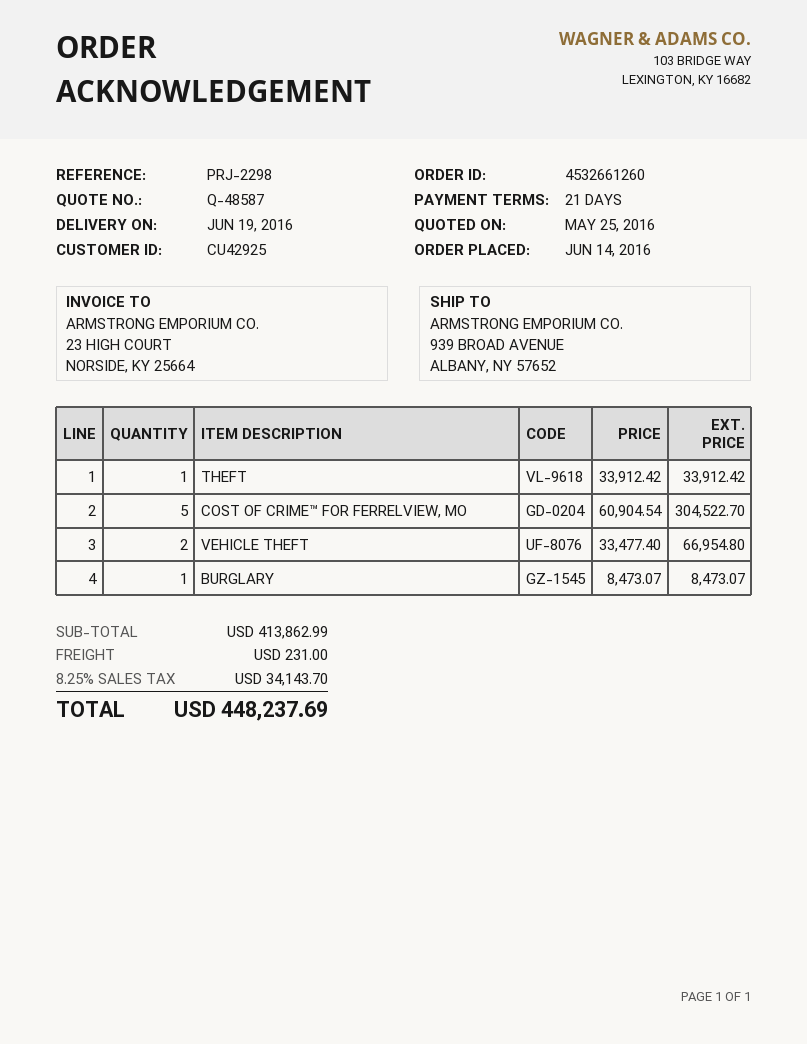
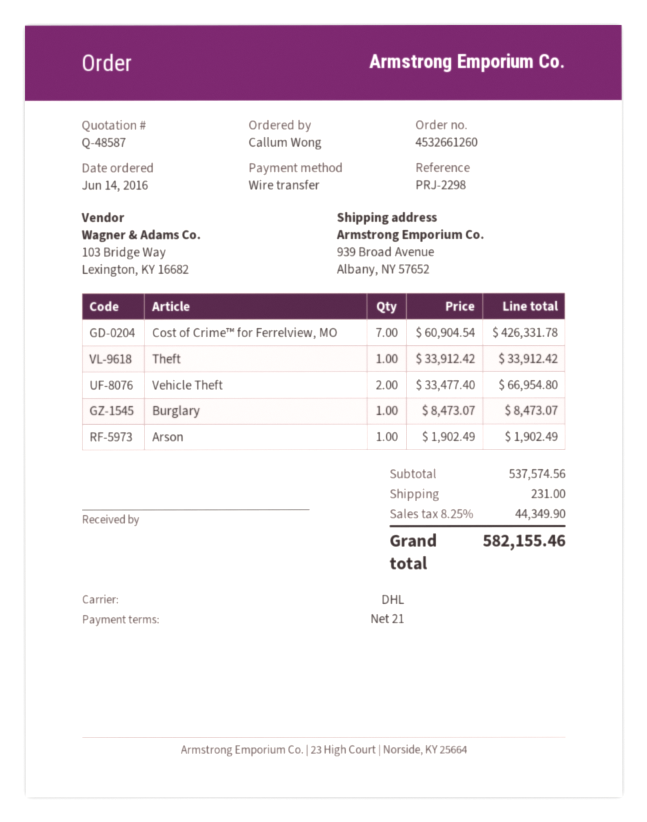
COST OF CRIME™ FOR FERRELVIEW, MO: 5 x 60904.54 = 304522.70 -> 7 x 60904.54 = 426331.78
Arson: none -> 1 x 1902.49 = 1902.49
subtotal: 413862.99 -> 537574.56
tax: 8.25% = 34143.70 -> 8.25% = 44349.90
total: 448237.69 -> 582155.46

